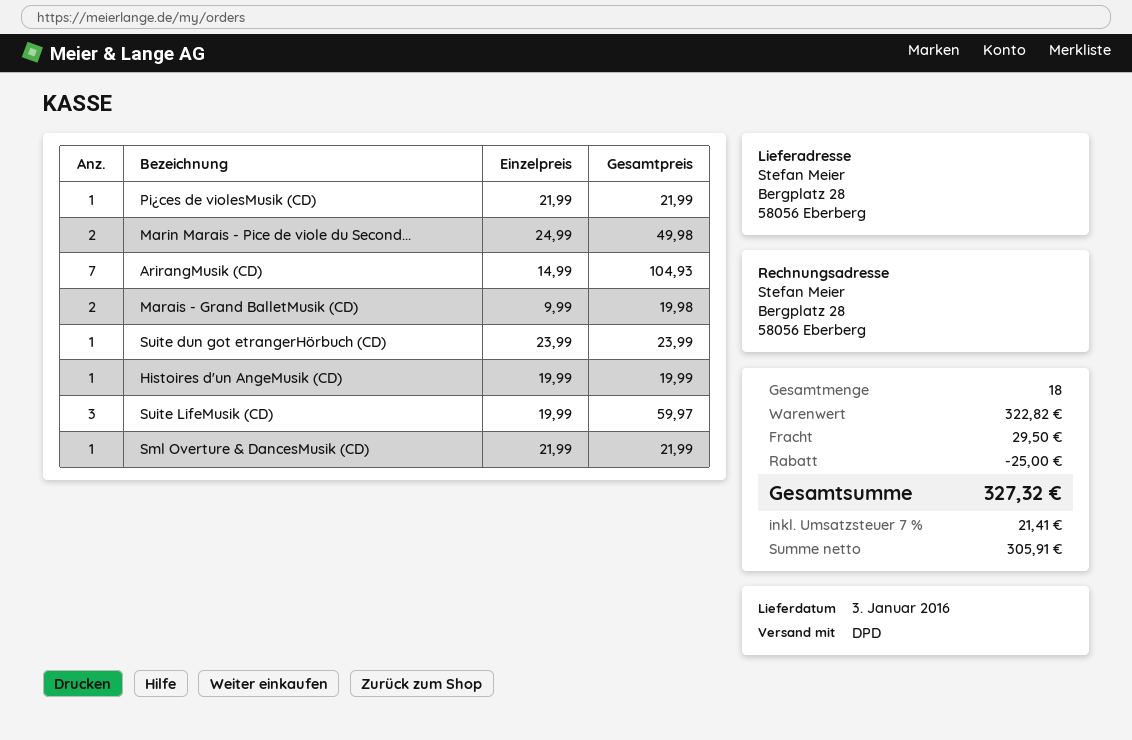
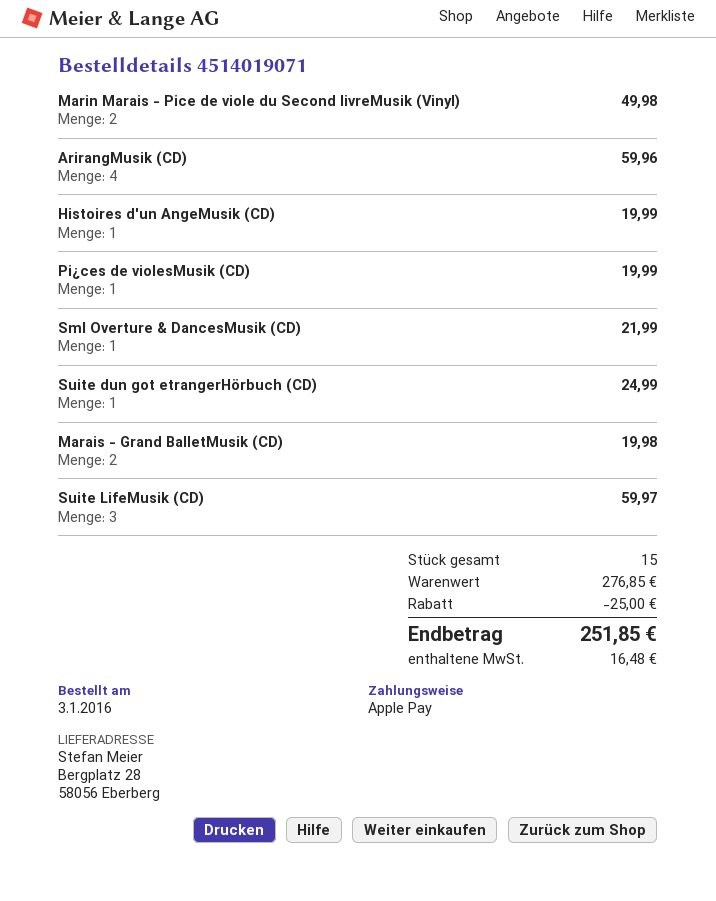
Pi¿ces de violesMusik (CD): 1 for 21.99 -> 1 for 19.99
ArirangMusik (CD): 7 for 104.93 -> 4 for 59.96
Suite dun got etrangerHörbuch (CD): 1 for 23.99 -> 1 for 24.99
total quantity: 18 -> 15
subtotal: 322.82 -> 276.85
shipping: 29.50 -> none
tax: 21.41 -> 16.48
total: 327.32 -> 251.85

